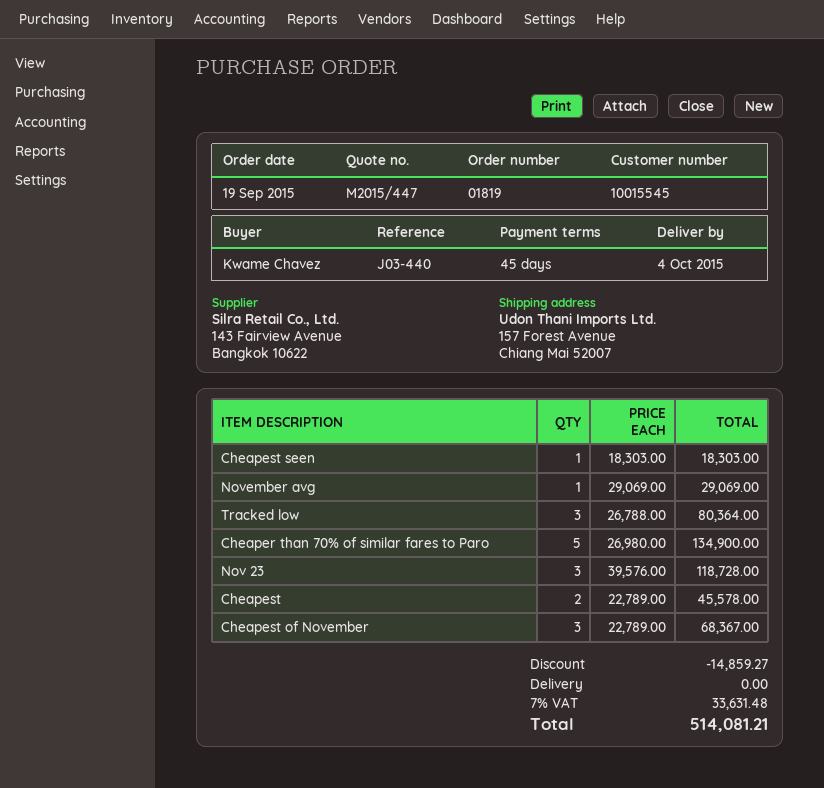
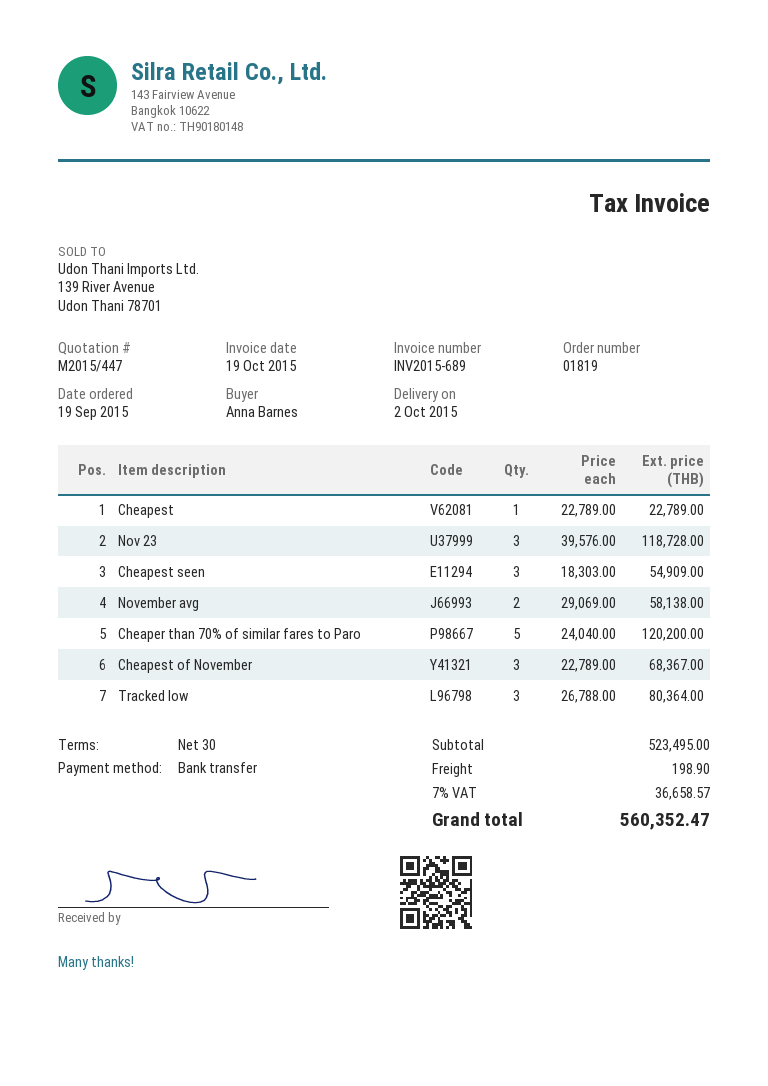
delivery date: 2015-10-04 -> 2015-10-02
payment terms: 45 days -> 30 days
ordered by: Kwame Chavez -> Anna Barnes
Cheapest seen: 1 x 18303.00 = 18303.00 -> 3 x 18303.00 = 54909.00
November avg: 1 x 29069.00 = 29069.00 -> 2 x 29069.00 = 58138.00
Cheaper than 70% of similar fares to Paro: 5 x 26980.00 = 134900.00 -> 5 x 24040.00 = 120200.00
Cheapest: 2 x 22789.00 = 45578.00 -> 1 x 22789.00 = 22789.00
discount: 14859.27 -> none
shipping: 0.00 -> 198.90
tax: 7% = 33631.48 -> 7% = 36658.57
total: 514081.21 -> 560352.47

